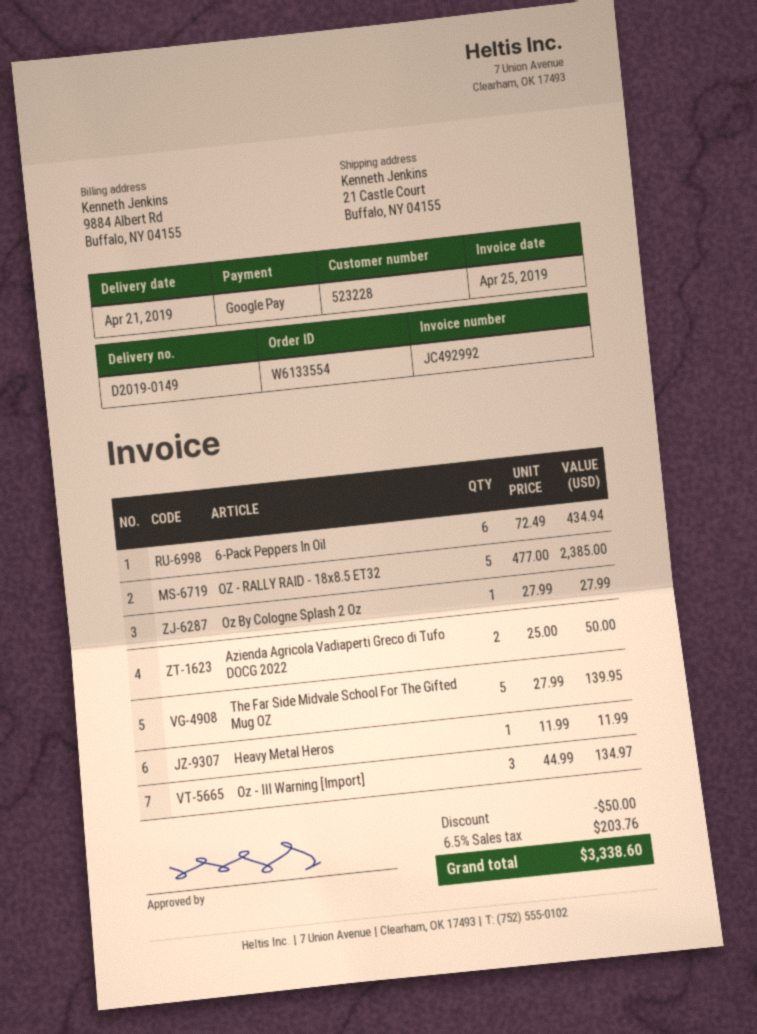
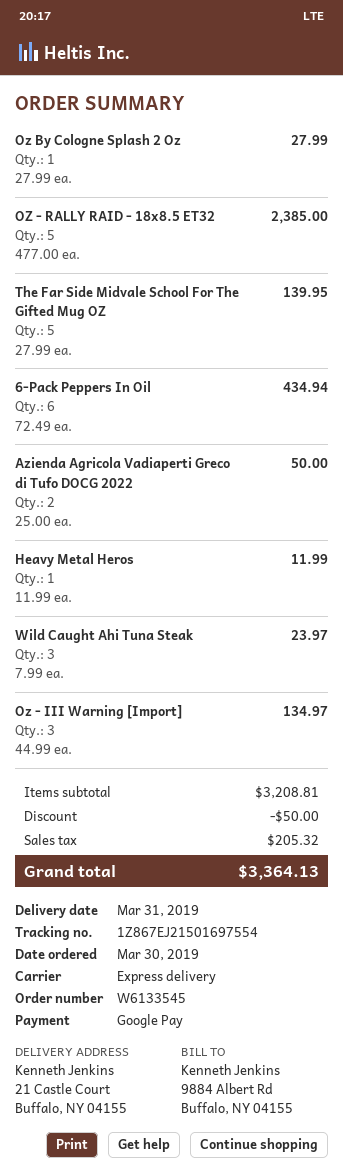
order number: W6133554 -> W6133545
delivery date: 2019-04-21 -> 2019-03-31
Wild Caught Ahi Tuna Steak: none -> 3 x 7.99 = 23.97
tax: 203.76 -> 205.32
total: 3338.60 -> 3364.13

